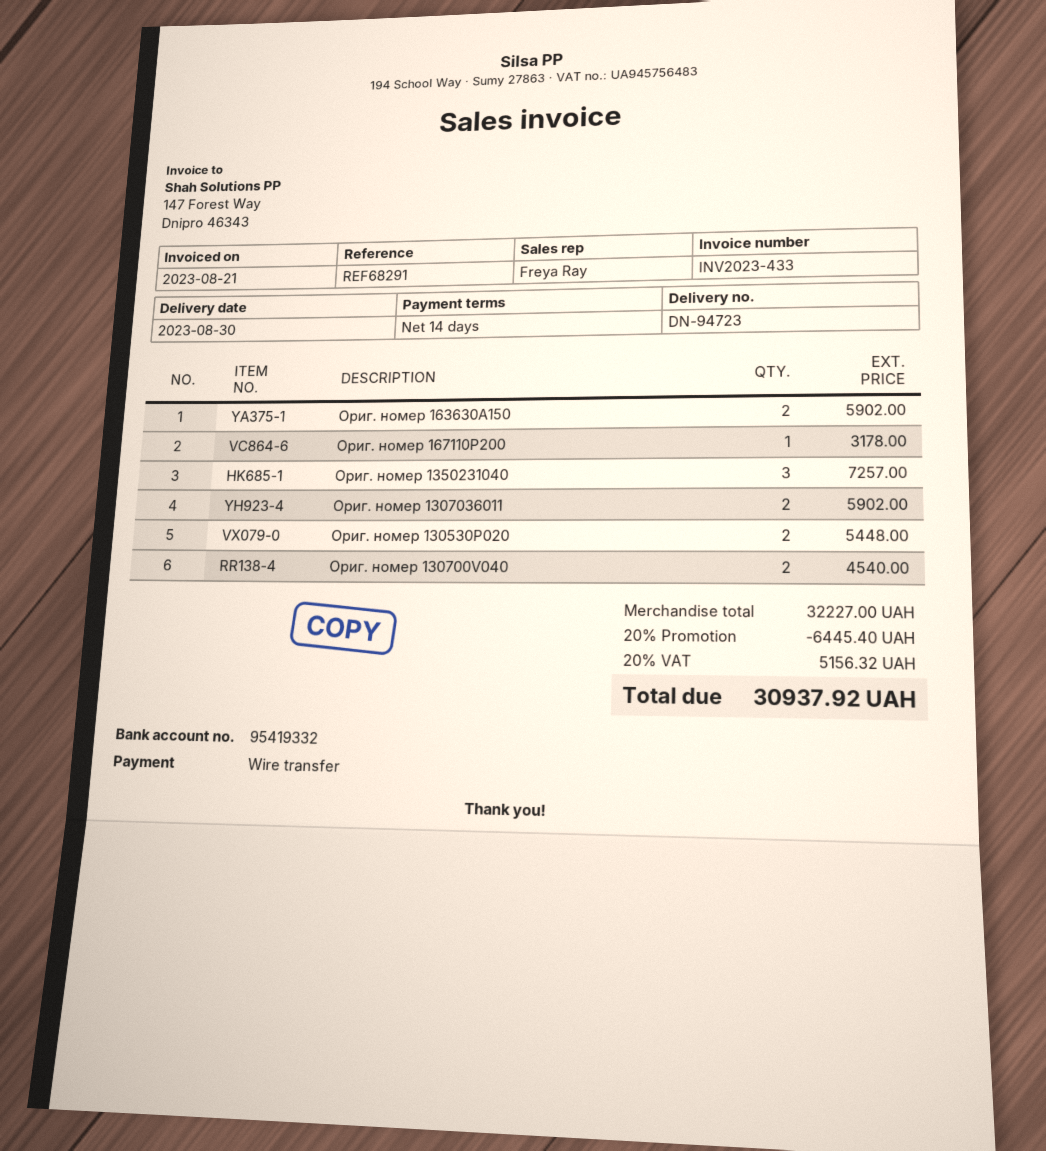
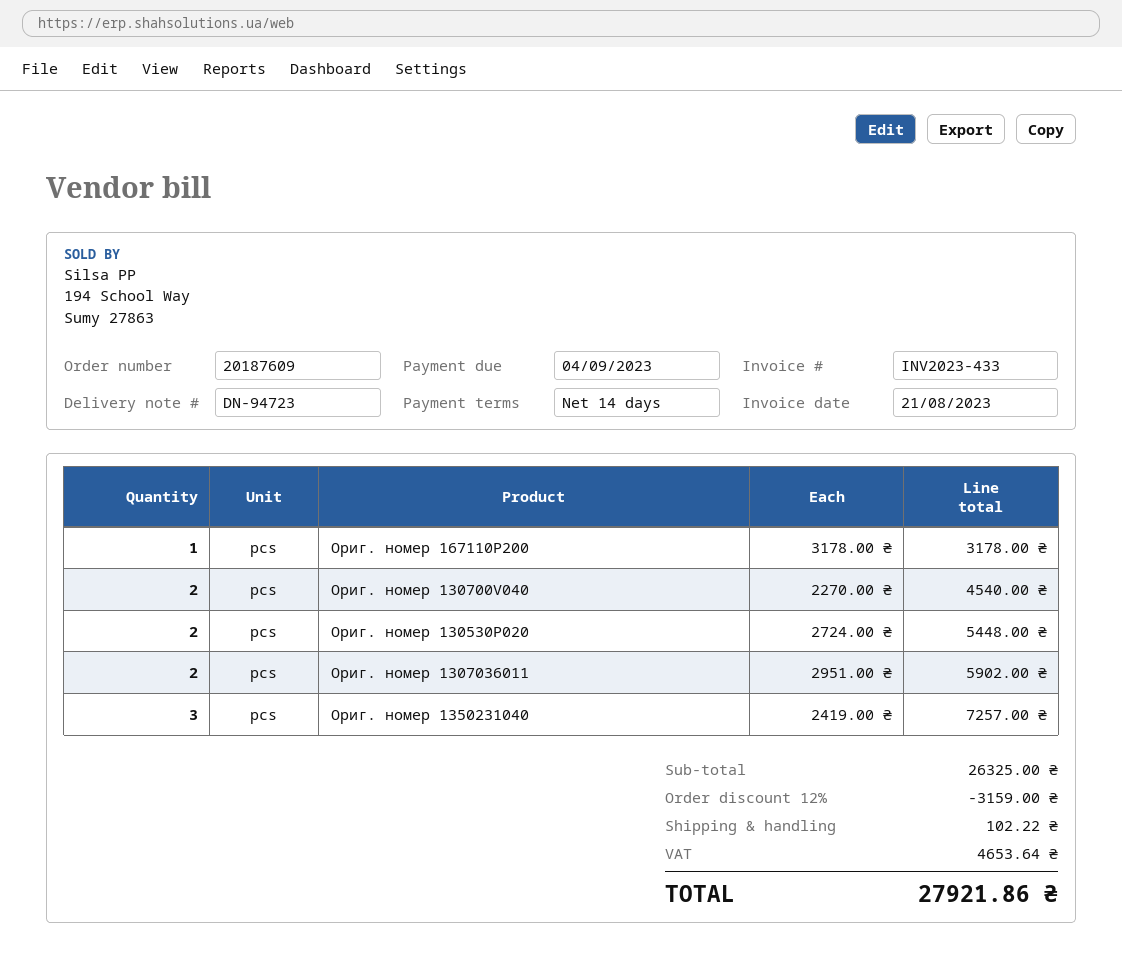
Ориг. номер 163630A150: 2 for 5902.00 -> none
subtotal: 32227.00 -> 26325.00
discount: 20% = 6445.40 -> 12% = 3159.00
shipping: none -> 102.22
tax: 5156.32 -> 4653.64
total: 30937.92 -> 27921.86

